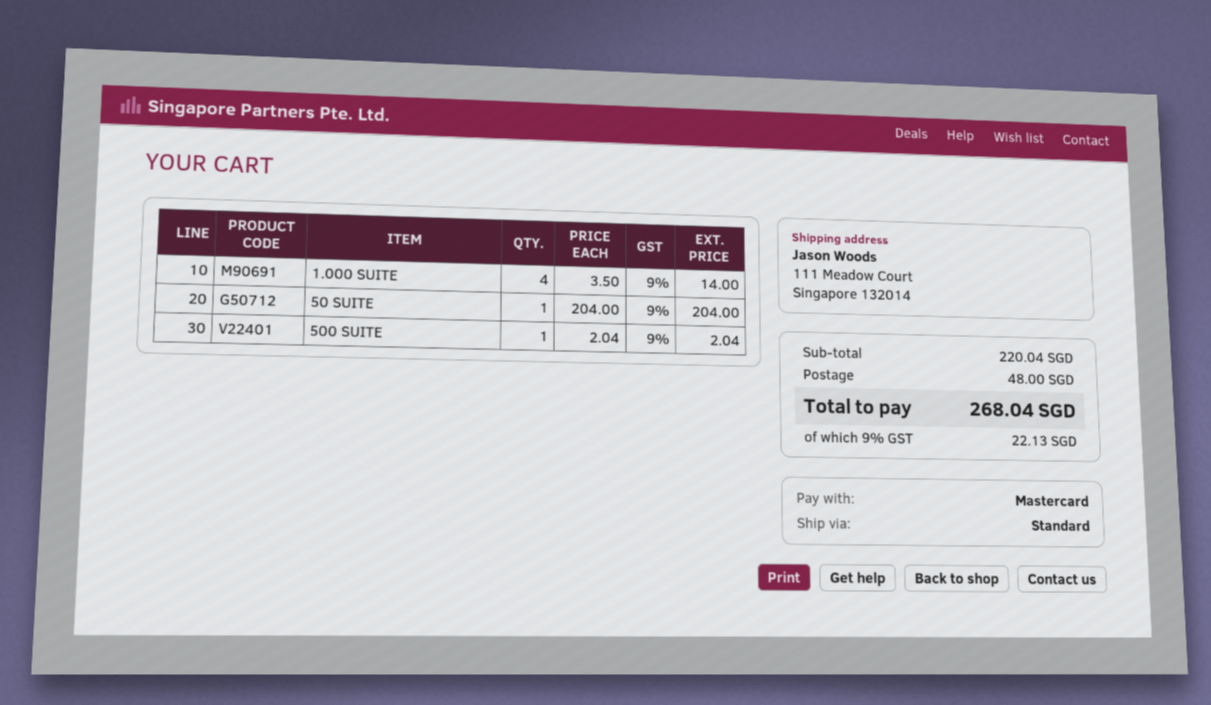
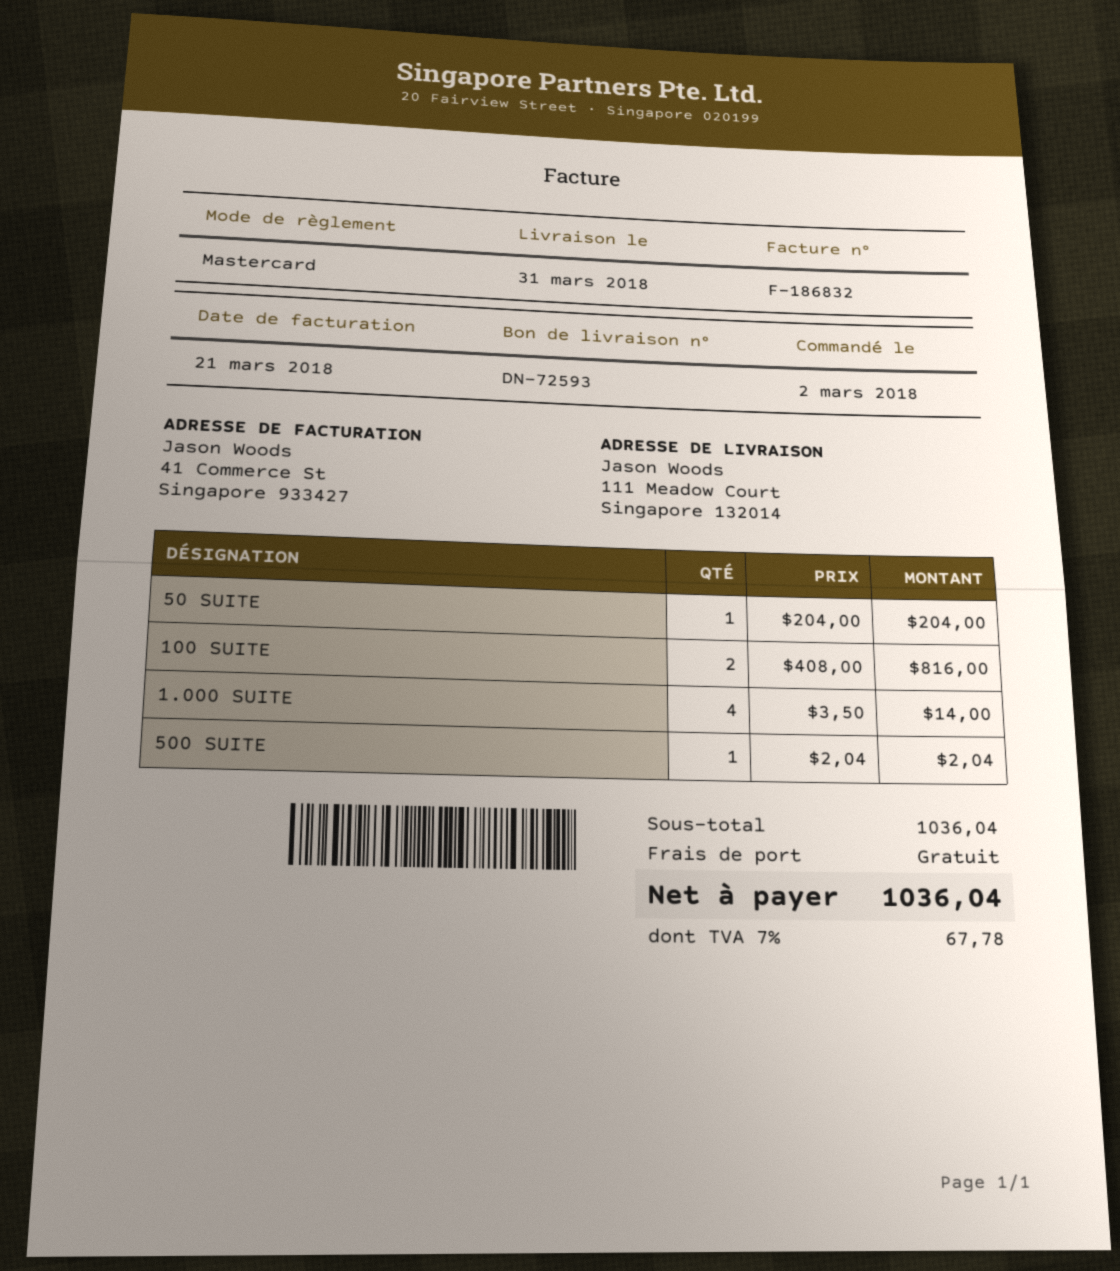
100 SUITE: none -> 2 x 408.00 = 816.00
subtotal: 220.04 -> 1036.04
shipping: 48.00 -> 0.00
tax: 9% = 22.13 -> 7% = 67.78
total: 268.04 -> 1036.04

